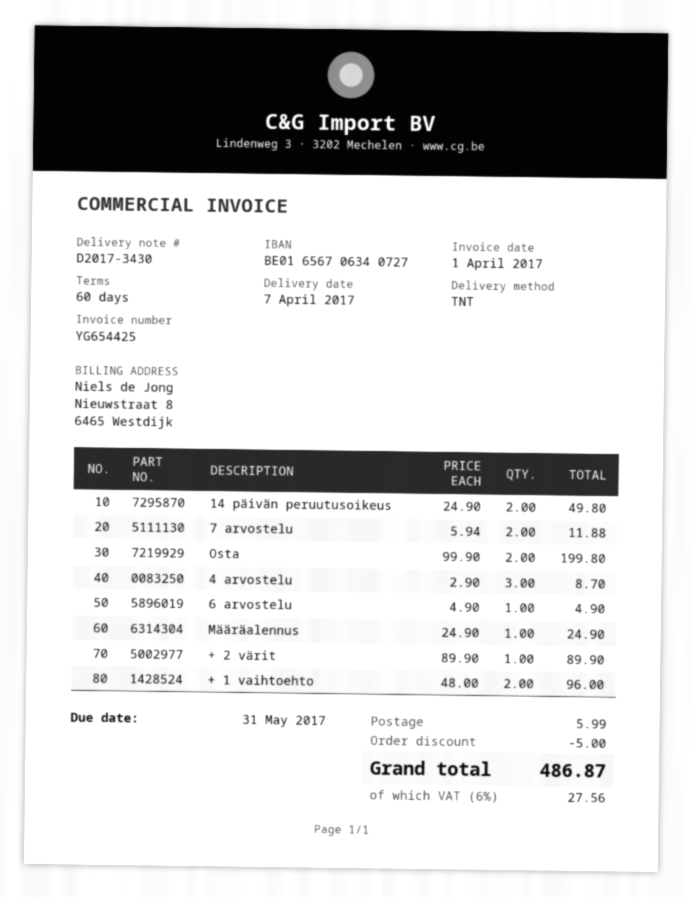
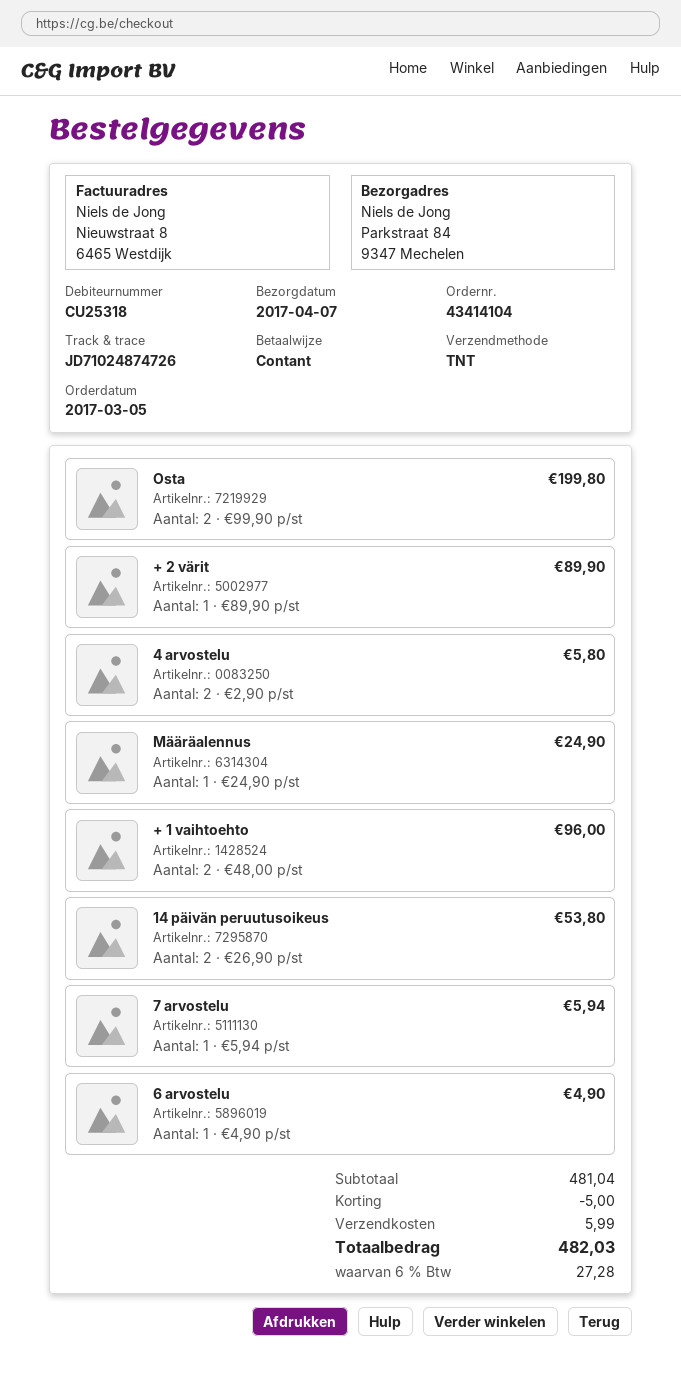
14 päivän peruutusoikeus: 2 x 24.90 = 49.80 -> 2 x 26.90 = 53.80
7 arvostelu: 2 x 5.94 = 11.88 -> 1 x 5.94 = 5.94
4 arvostelu: 3 x 2.90 = 8.70 -> 2 x 2.90 = 5.80
tax: 6% = 27.56 -> 6% = 27.28
total: 486.87 -> 482.03

